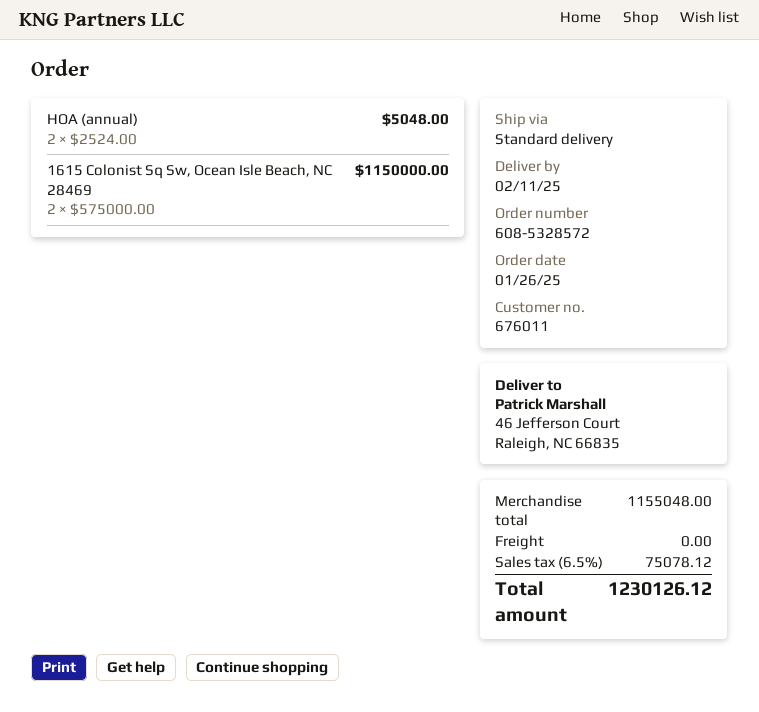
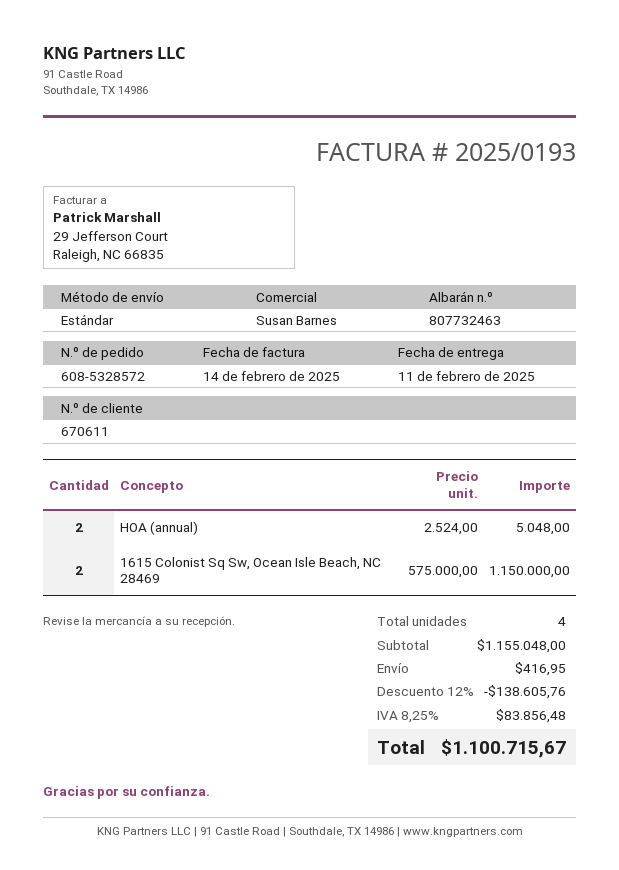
customer number: 676011 -> 670611
discount: none -> 12% = 138605.76
shipping: 0.00 -> 416.95
tax: 6.5% = 75078.12 -> 8.25% = 83856.48
total: 1230126.12 -> 1100715.67

